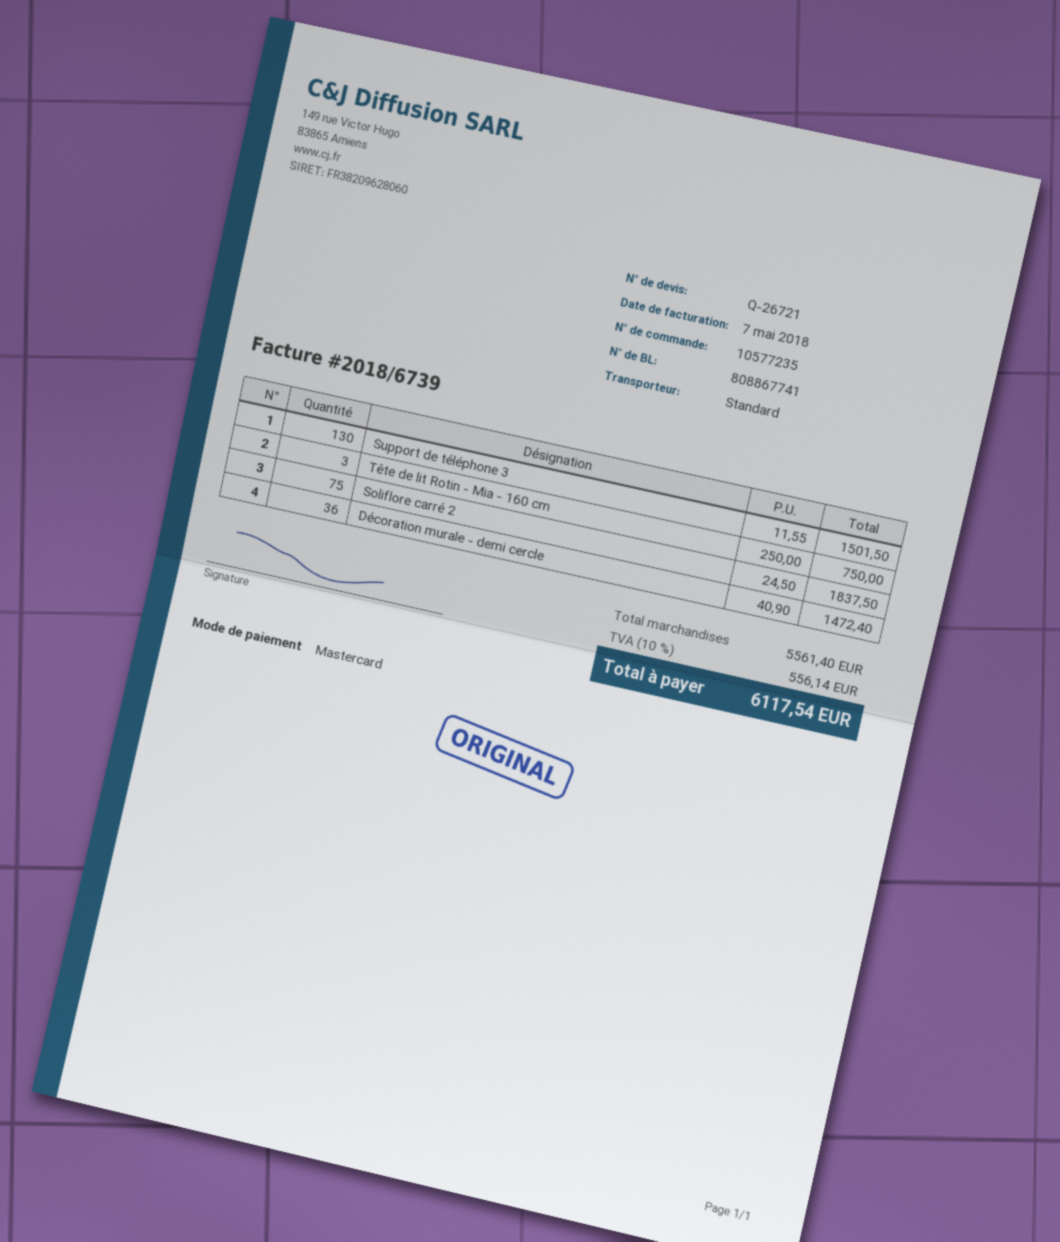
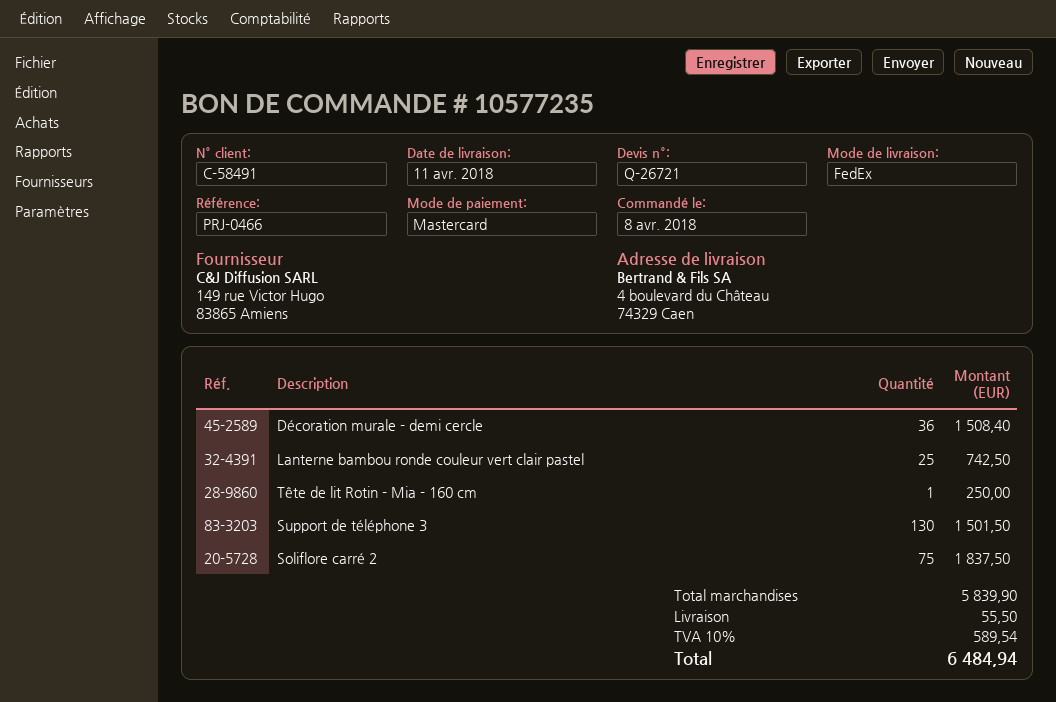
shipping method: standard -> FedEx
Tête de lit Rotin - Mia - 160 cm: 3 for 750.00 -> 1 for 250.00
Décoration murale - demi cercle: 36 for 1472.40 -> 36 for 1508.40
Lanterne bambou ronde couleur vert clair pastel: none -> 25 for 742.50
subtotal: 5561.40 -> 5839.90
shipping: none -> 55.50
tax: 10% = 556.14 -> 10% = 589.54
total: 6117.54 -> 6484.94

